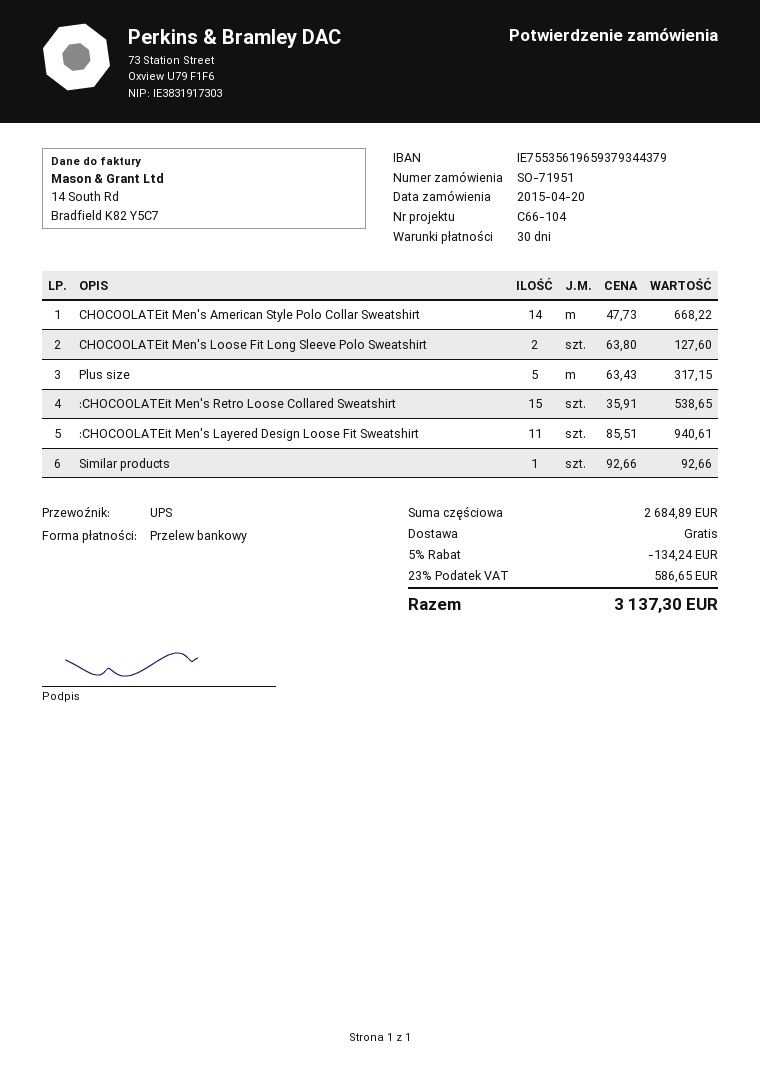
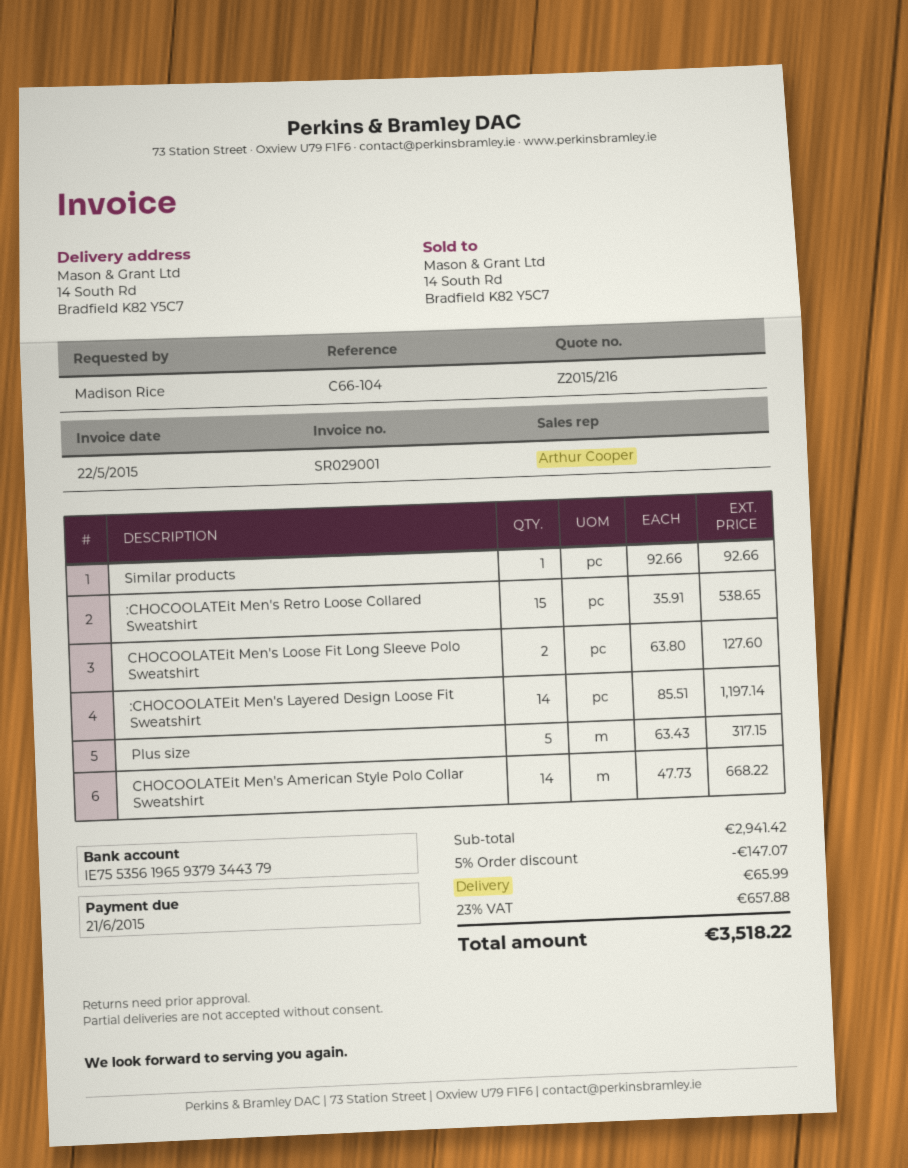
:CHOCOOLATEit Men's Layered Design Loose Fit Sweatshirt: 11 x 85.51 = 940.61 -> 14 x 85.51 = 1197.14
subtotal: 2684.89 -> 2941.42
discount: 5% = 134.24 -> 5% = 147.07
shipping: 0.00 -> 65.99
tax: 23% = 586.65 -> 23% = 657.88
total: 3137.30 -> 3518.22

